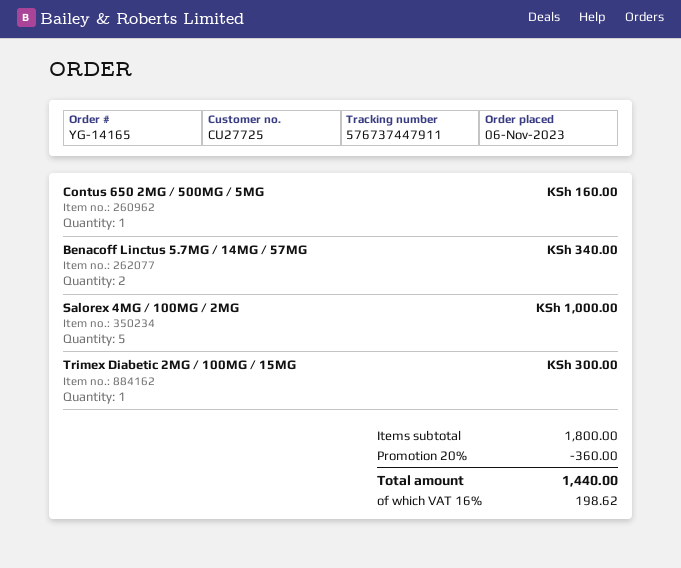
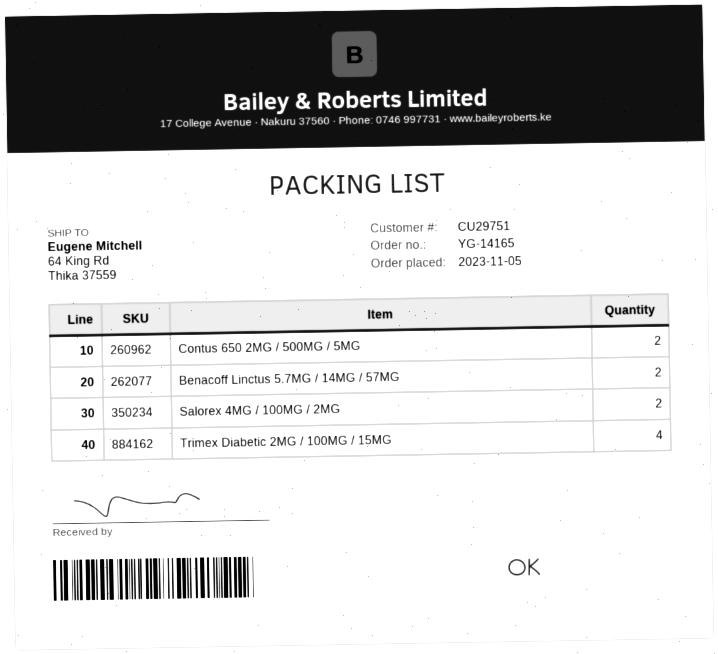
order date: 2023-11-06 -> 2023-11-05
customer number: CU27725 -> CU29751
Contus 650 2MG / 500MG / 5MG: 1 -> 2
Salorex 4MG / 100MG / 2MG: 5 -> 2
Trimex Diabetic 2MG / 100MG / 15MG: 1 -> 4

